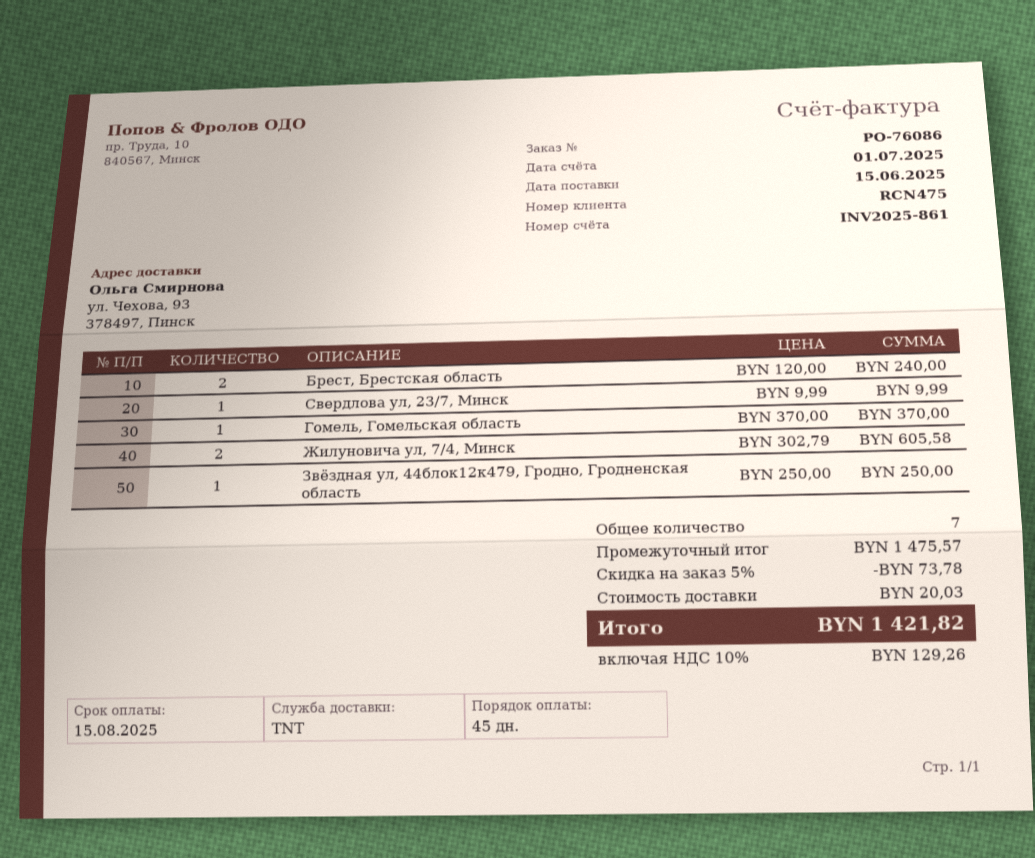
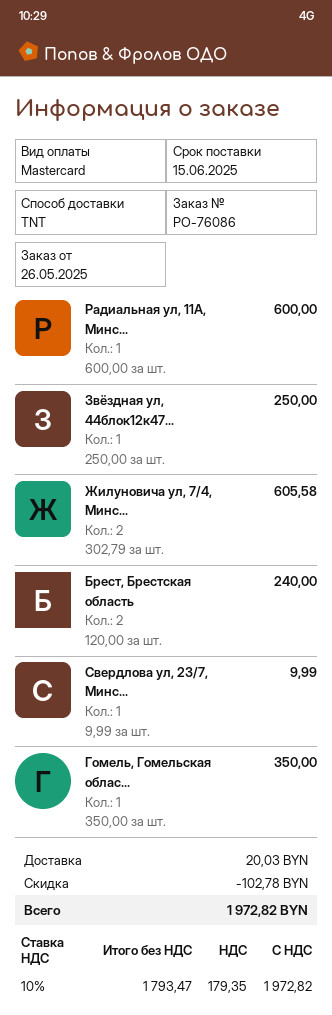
Гомель, Гомельская область: 1 x 370.00 = 370.00 -> 1 x 350.00 = 350.00
Радиальная ул, 11А, Минс...: none -> 1 x 600.00 = 600.00
discount: 73.78 -> 102.78
tax: 10% = 129.26 -> 10% = 179.35
total: 1421.82 -> 1972.82

